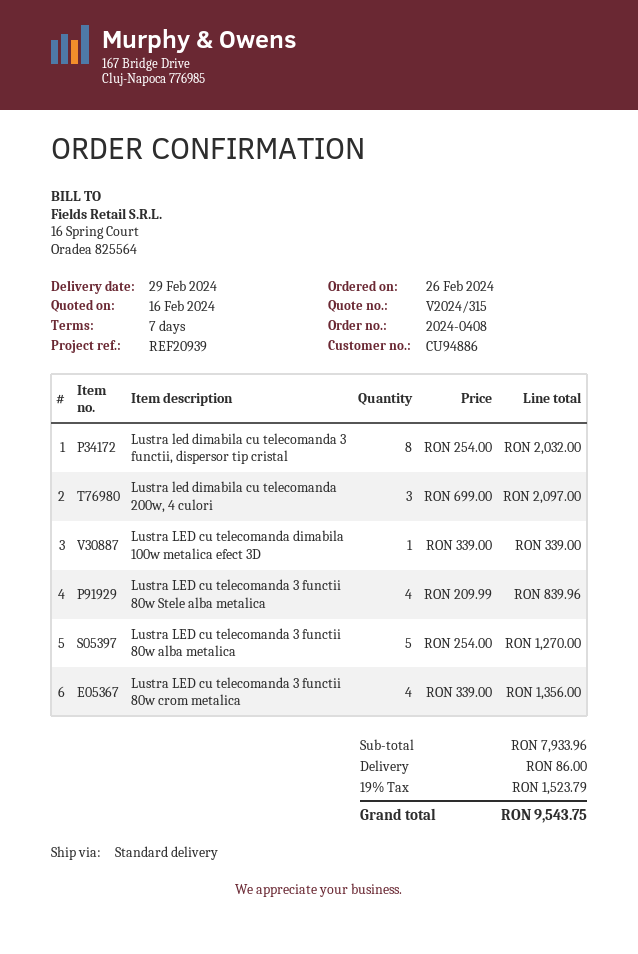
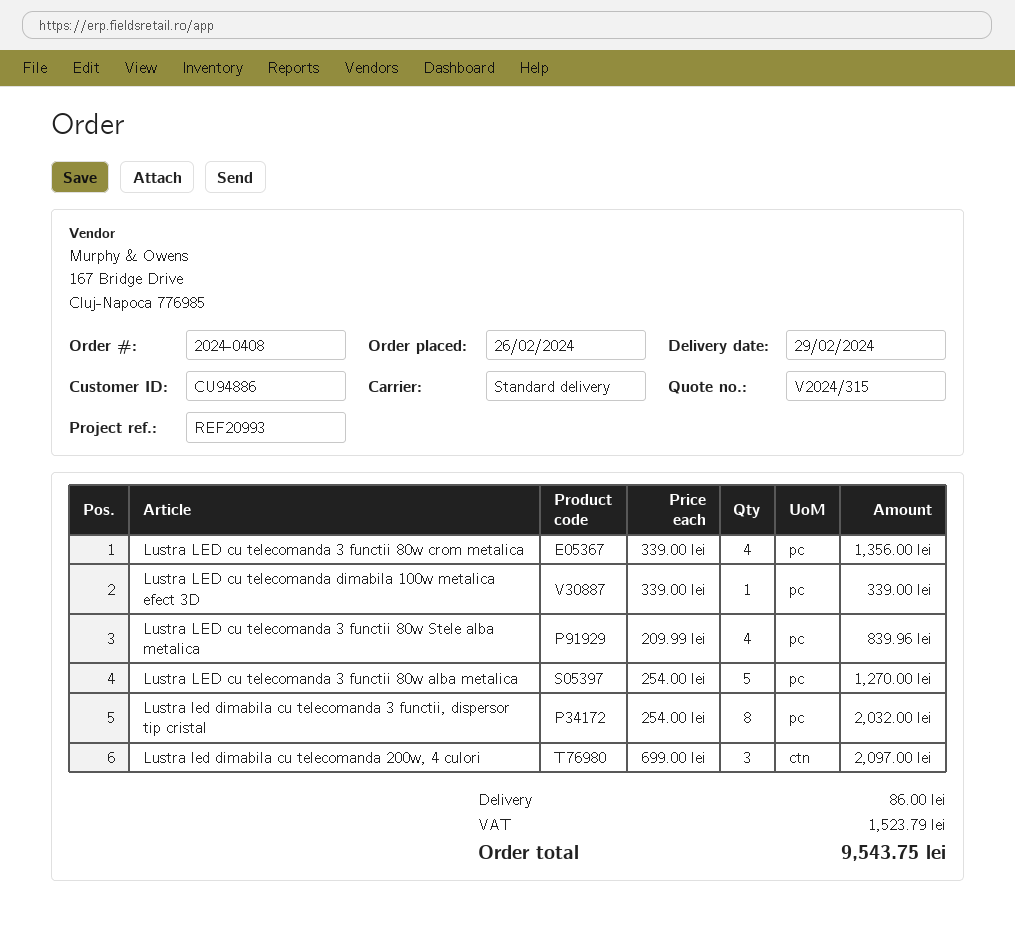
reference: REF20939 -> REF20993

